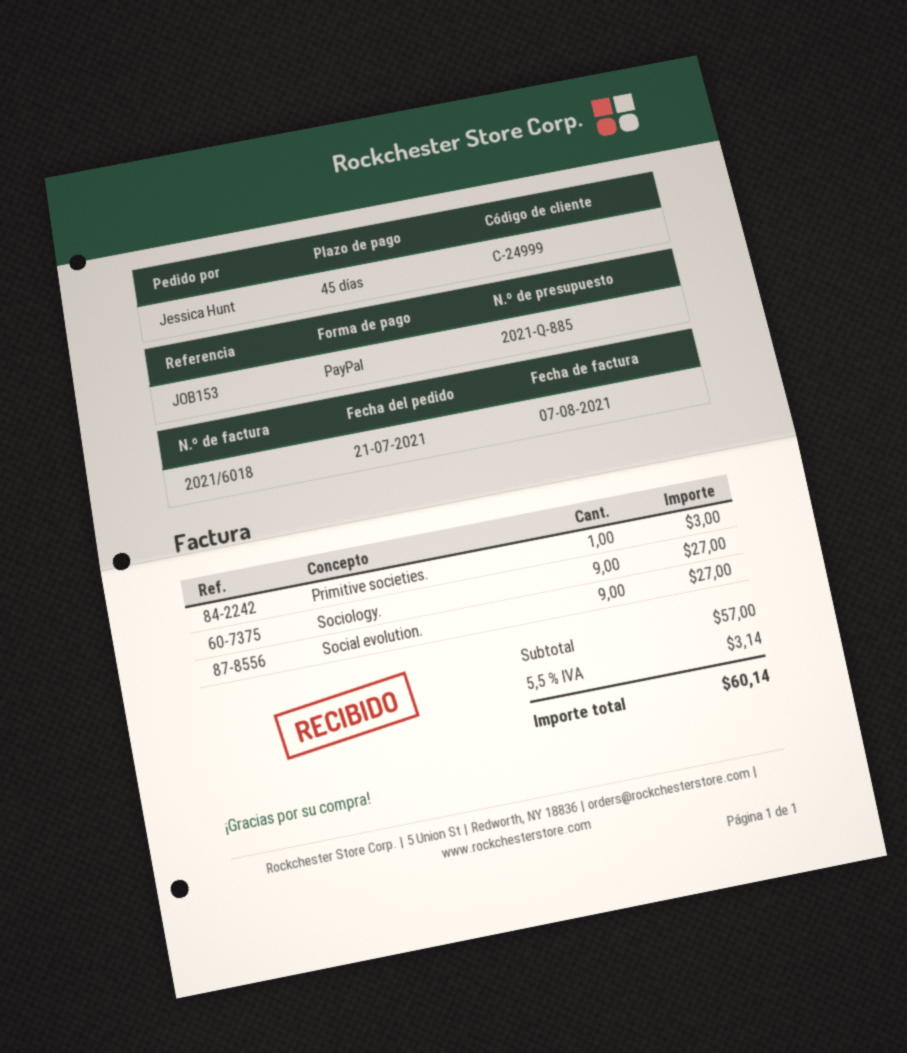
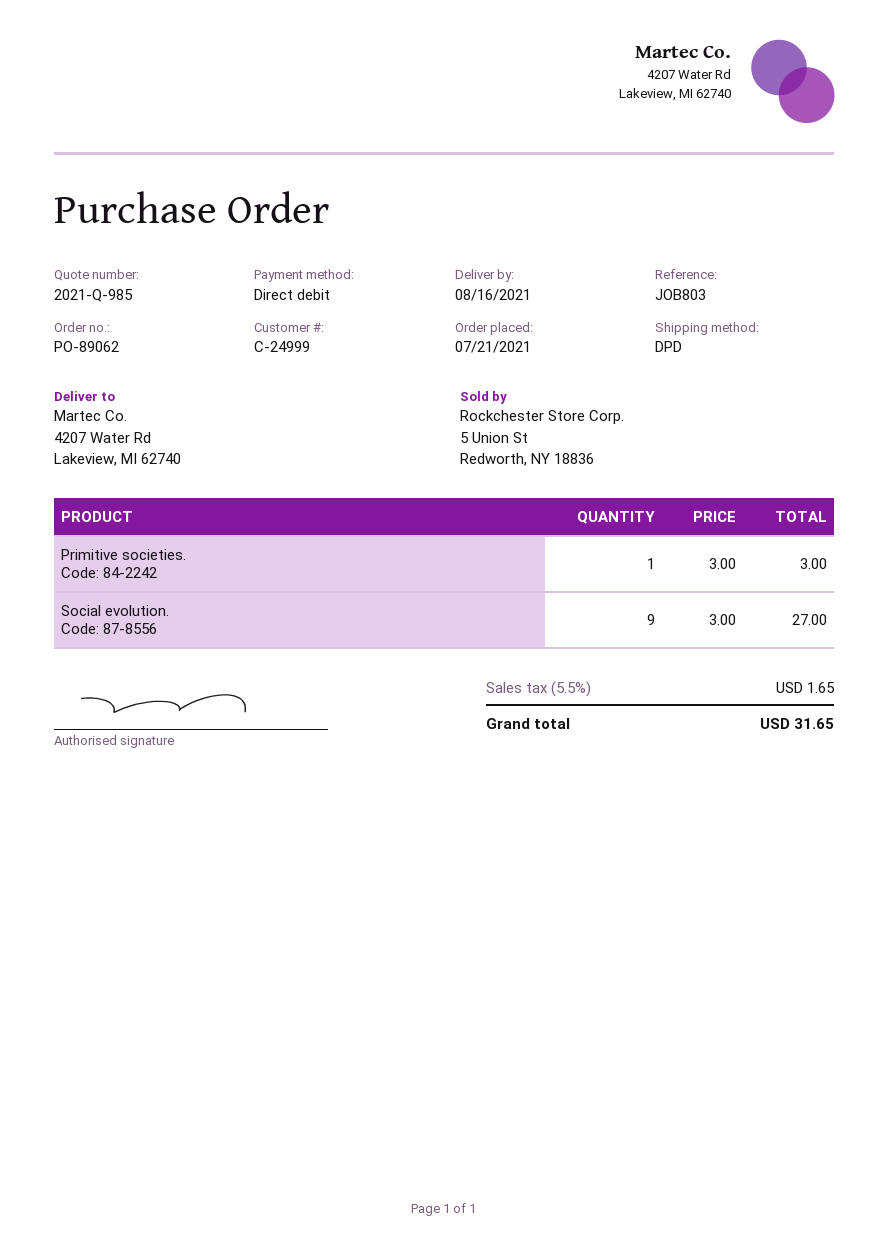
quote number: 2021-Q-885 -> 2021-Q-985
reference: JOB153 -> JOB803
payment method: PayPal -> direct debit
Sociology.: 9 for 27.00 -> none
tax: 5.5% = 3.14 -> 5.5% = 1.65
total: 60.14 -> 31.65

